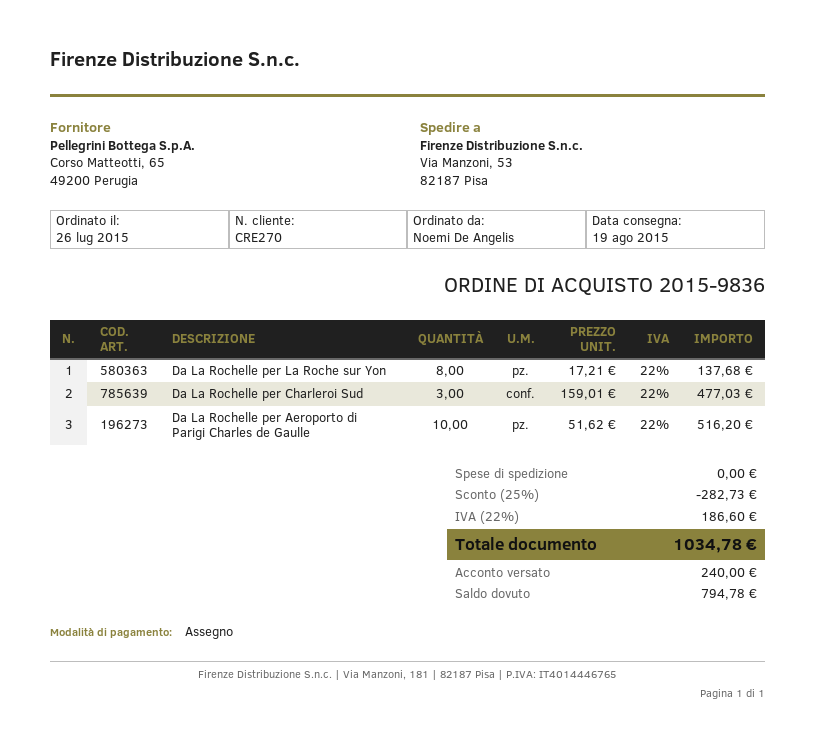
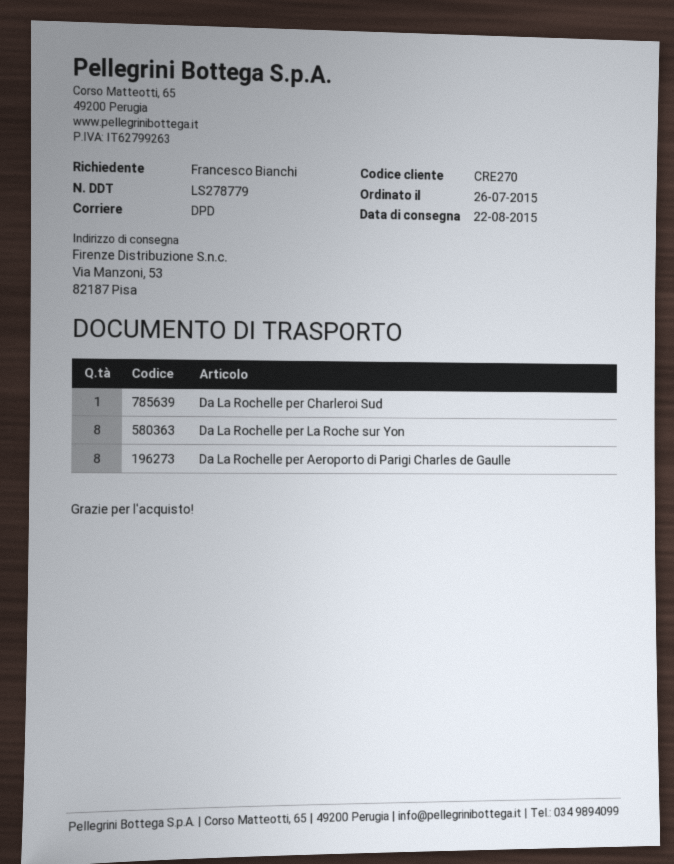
delivery date: 2015-08-19 -> 2015-08-22
ordered by: Noemi De Angelis -> Francesco Bianchi
Da La Rochelle per Charleroi Sud: 3 -> 1
Da La Rochelle per Aeroporto di Parigi Charles de Gaulle: 10 -> 8

